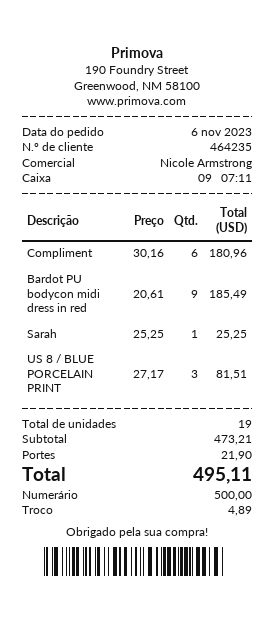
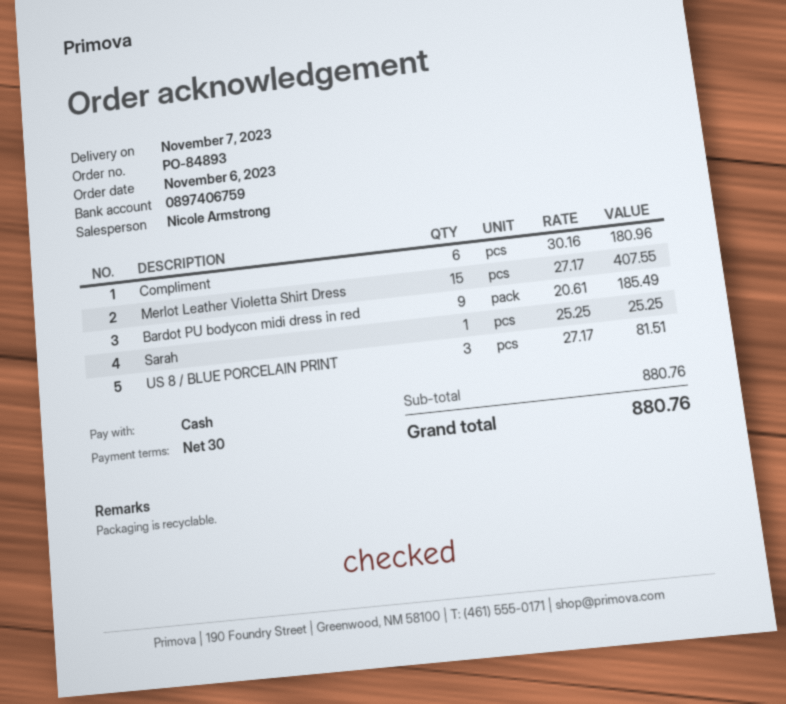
Merlot Leather Violetta Shirt Dress: none -> 15 x 27.17 = 407.55
subtotal: 473.21 -> 880.76
shipping: 21.90 -> none
total: 495.11 -> 880.76

